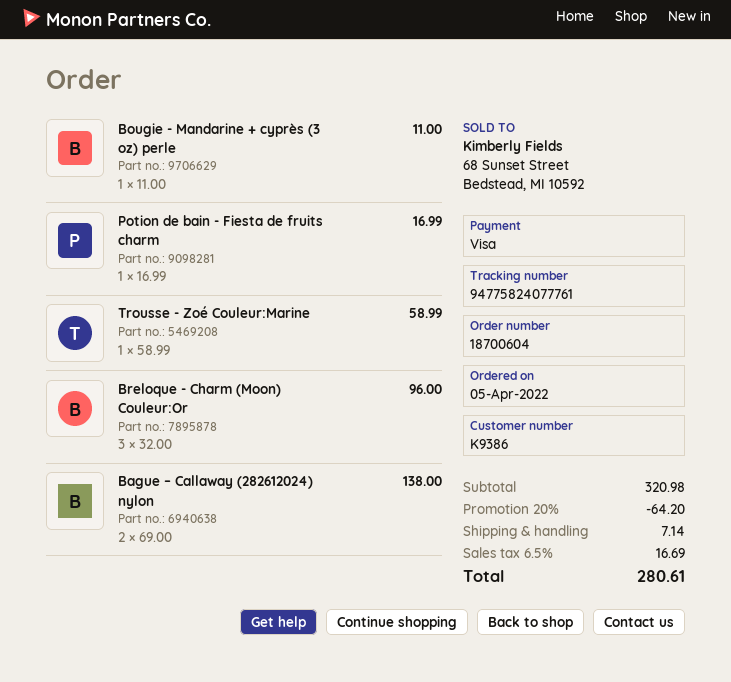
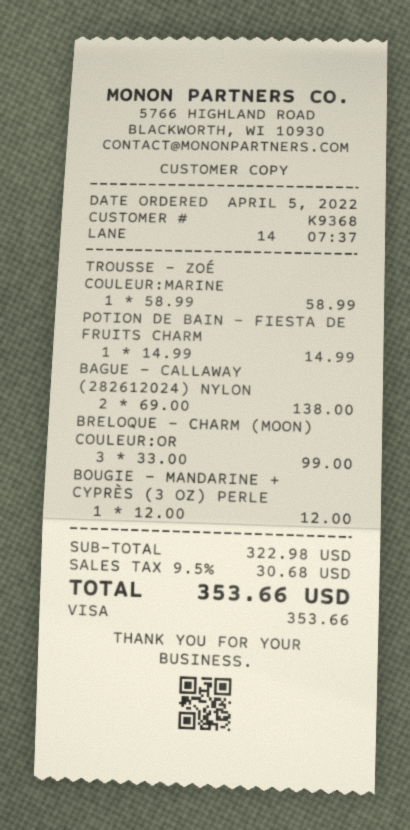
customer number: K9386 -> K9368
Bougie - Mandarine + cyprès (3 oz) perle: 1 x 11.00 = 11.00 -> 1 x 12.00 = 12.00
Potion de bain - Fiesta de fruits charm: 1 x 16.99 = 16.99 -> 1 x 14.99 = 14.99
Breloque - Charm (Moon) Couleur:Or: 3 x 32.00 = 96.00 -> 3 x 33.00 = 99.00
subtotal: 320.98 -> 322.98
discount: 20% = 64.20 -> none
shipping: 7.14 -> none
tax: 6.5% = 16.69 -> 9.5% = 30.68
total: 280.61 -> 353.66

